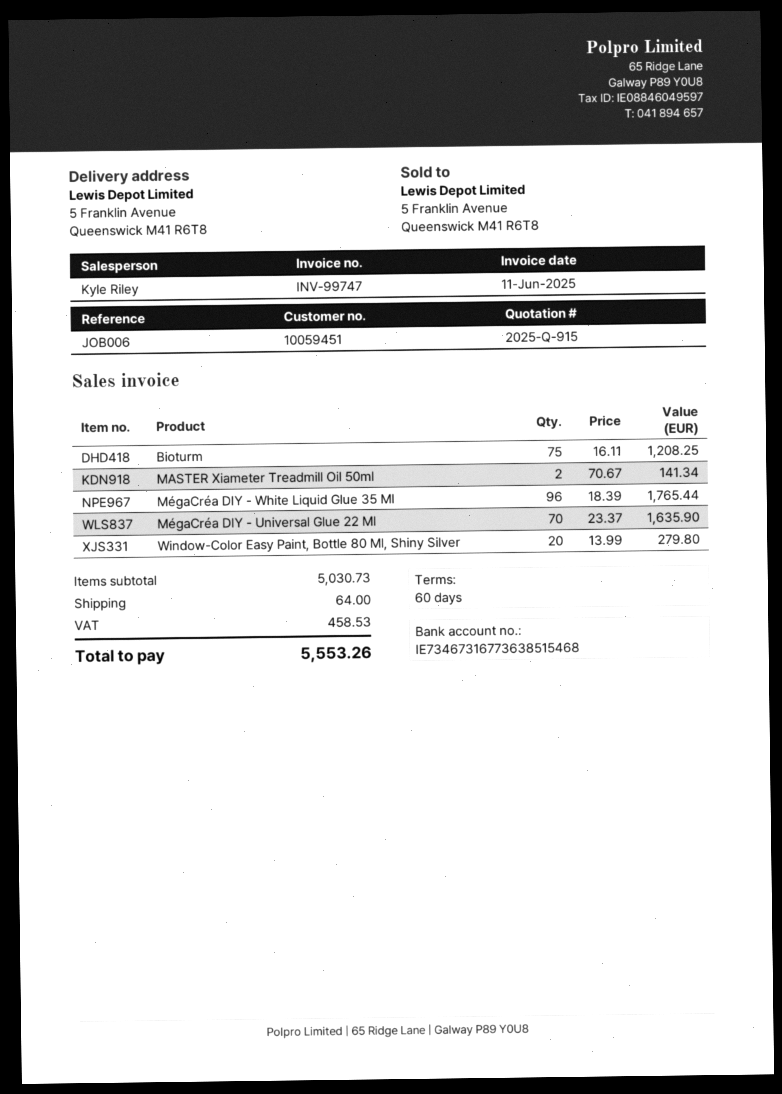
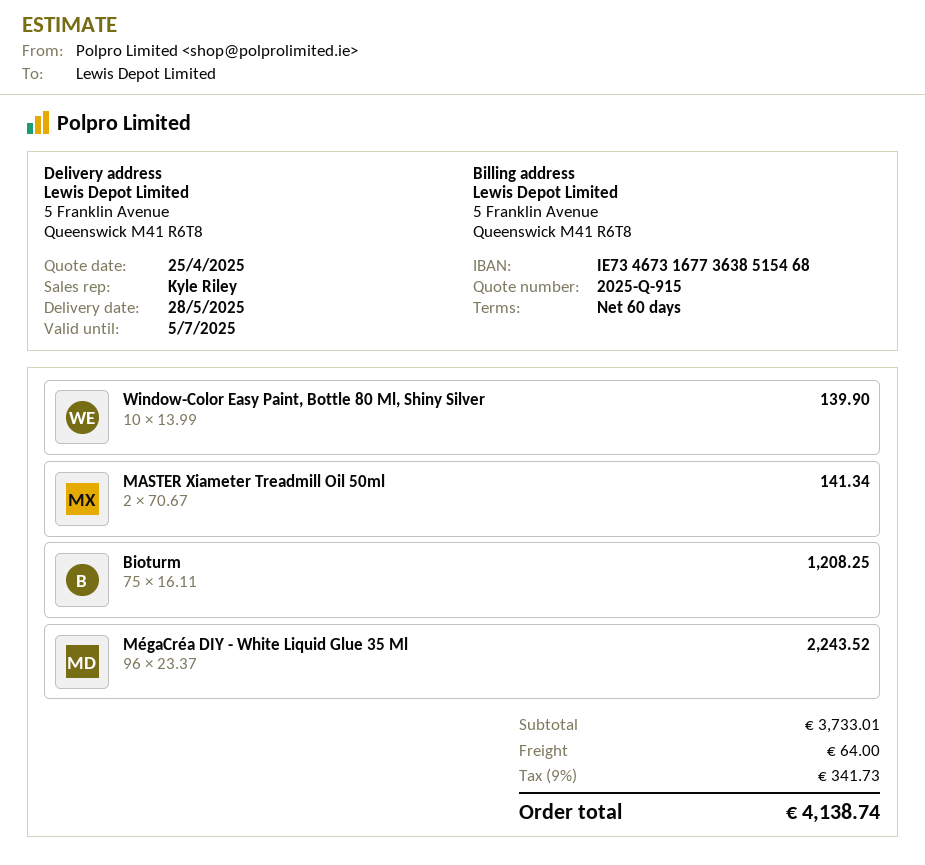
MégaCréa DIY - White Liquid Glue 35 Ml: 96 x 18.39 = 1765.44 -> 96 x 23.37 = 2243.52
MégaCréa DIY - Universal Glue 22 Ml: 70 x 23.37 = 1635.90 -> none
Window-Color Easy Paint, Bottle 80 Ml, Shiny Silver: 20 x 13.99 = 279.80 -> 10 x 13.99 = 139.90
subtotal: 5030.73 -> 3733.01
tax: 458.53 -> 341.73
total: 5553.26 -> 4138.74

